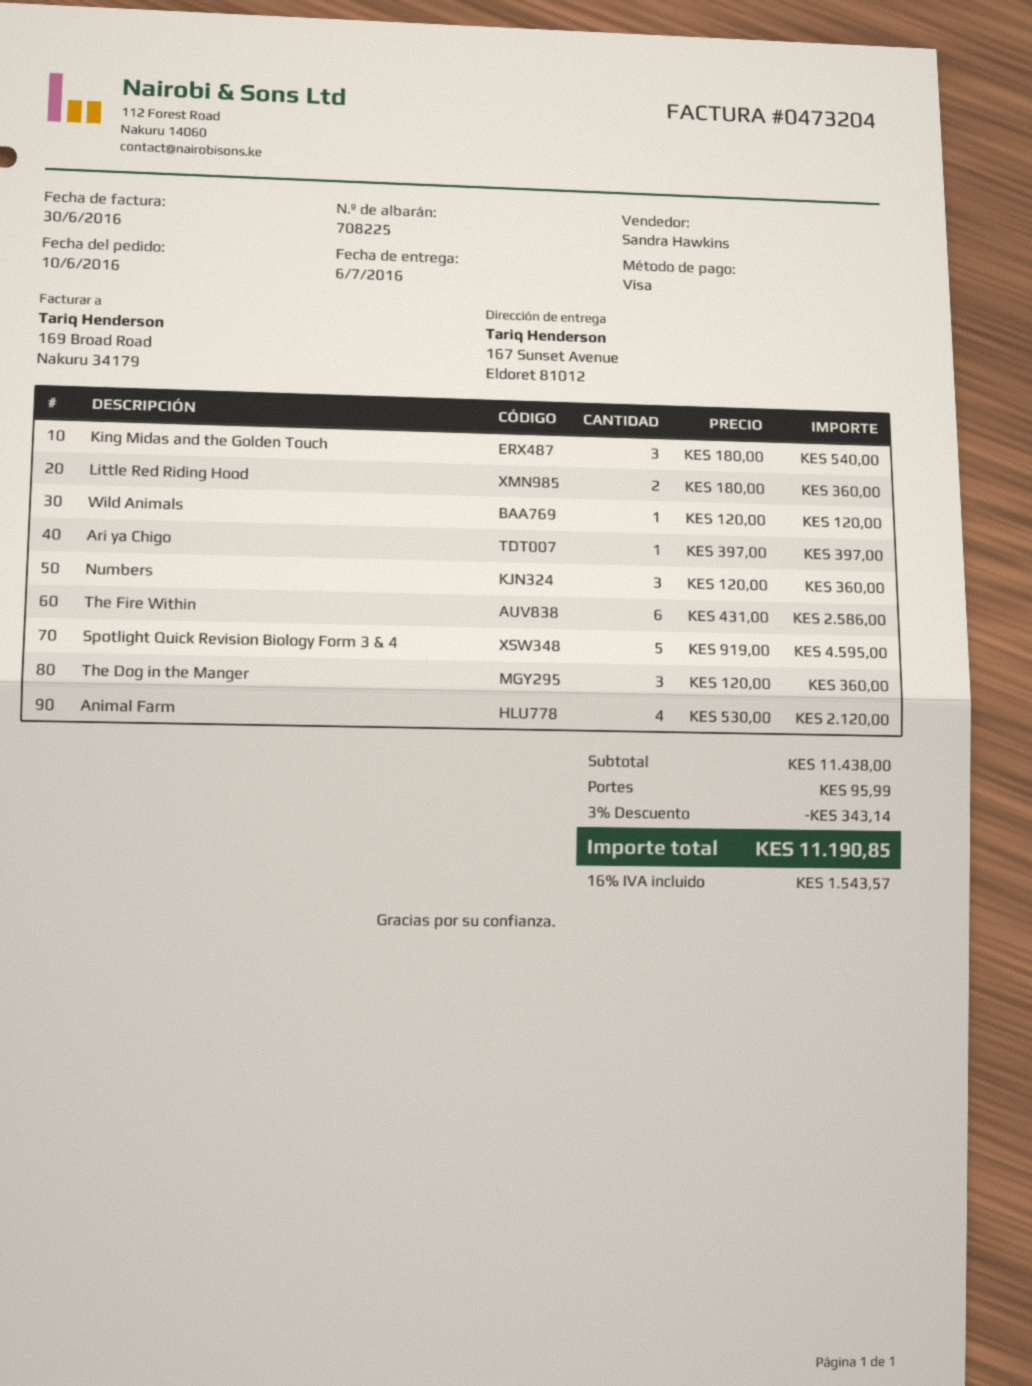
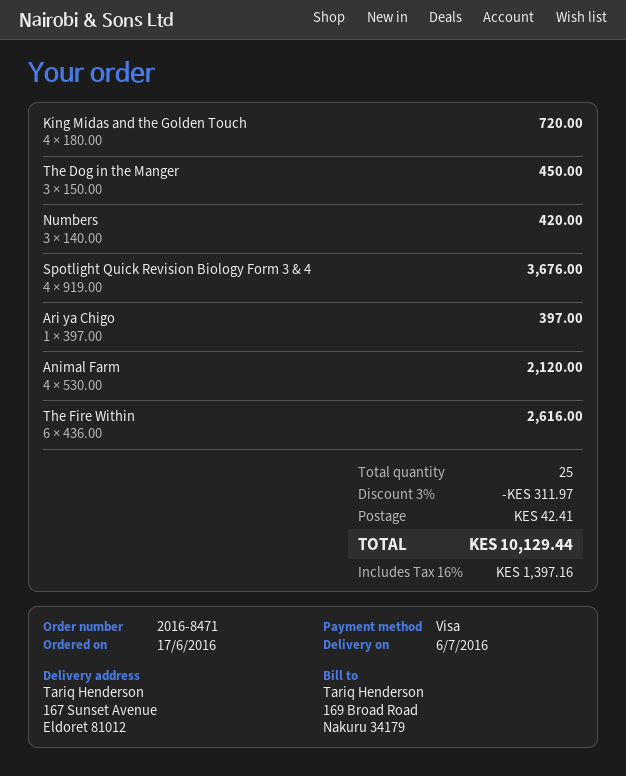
order date: 2016-06-10 -> 2016-06-17
King Midas and the Golden Touch: 3 x 180.00 = 540.00 -> 4 x 180.00 = 720.00
Little Red Riding Hood: 2 x 180.00 = 360.00 -> none
Wild Animals: 1 x 120.00 = 120.00 -> none
Numbers: 3 x 120.00 = 360.00 -> 3 x 140.00 = 420.00
The Fire Within: 6 x 431.00 = 2586.00 -> 6 x 436.00 = 2616.00
Spotlight Quick Revision Biology Form 3 & 4: 5 x 919.00 = 4595.00 -> 4 x 919.00 = 3676.00
The Dog in the Manger: 3 x 120.00 = 360.00 -> 3 x 150.00 = 450.00
discount: 3% = 343.14 -> 3% = 311.97
shipping: 95.99 -> 42.41
tax: 16% = 1543.57 -> 16% = 1397.16
total: 11190.85 -> 10129.44

